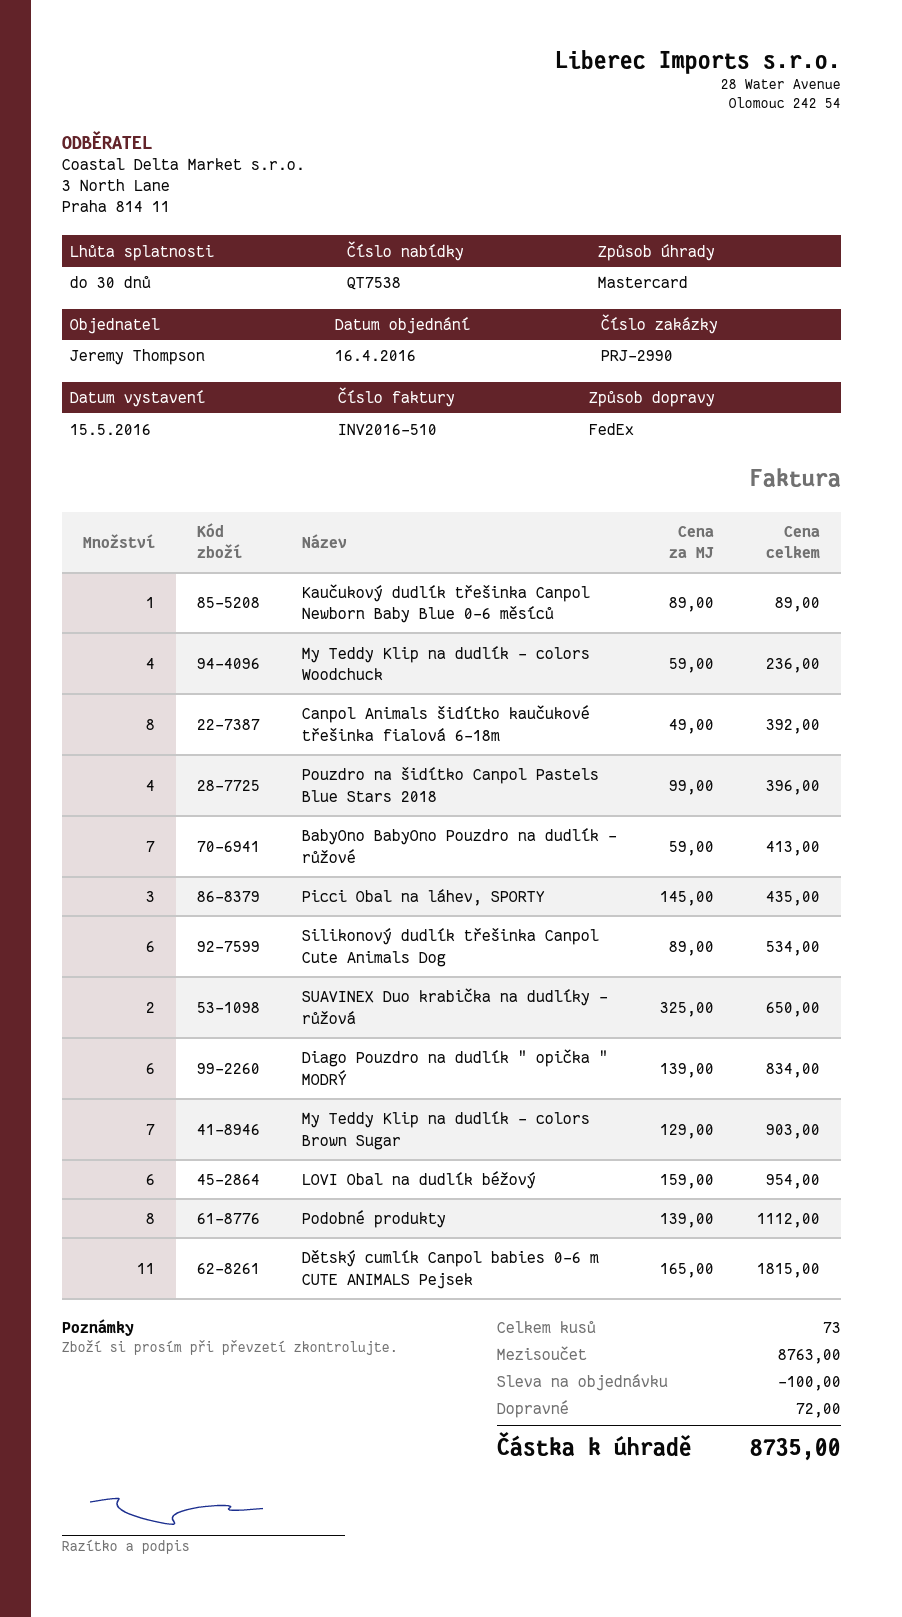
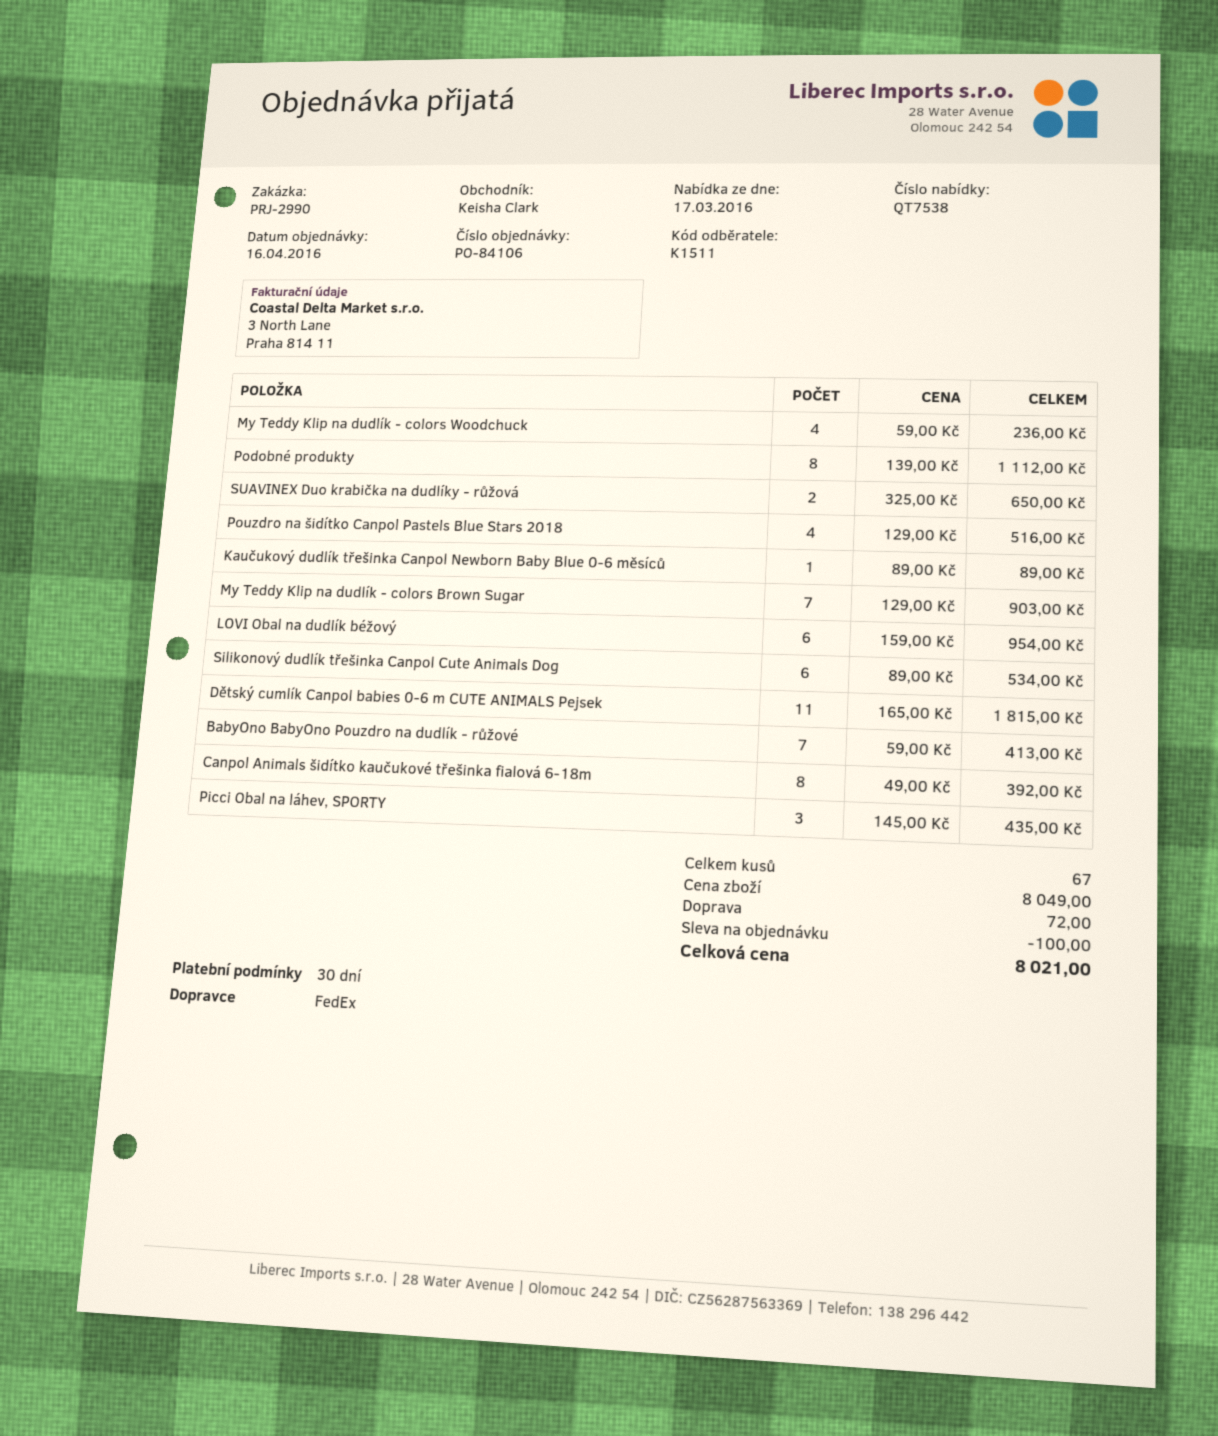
Pouzdro na šidítko Canpol Pastels Blue Stars 2018: 4 x 99.00 = 396.00 -> 4 x 129.00 = 516.00
Diago Pouzdro na dudlík " opička " MODRÝ: 6 x 139.00 = 834.00 -> none
total quantity: 73 -> 67
subtotal: 8763.00 -> 8049.00
total: 8735.00 -> 8021.00

